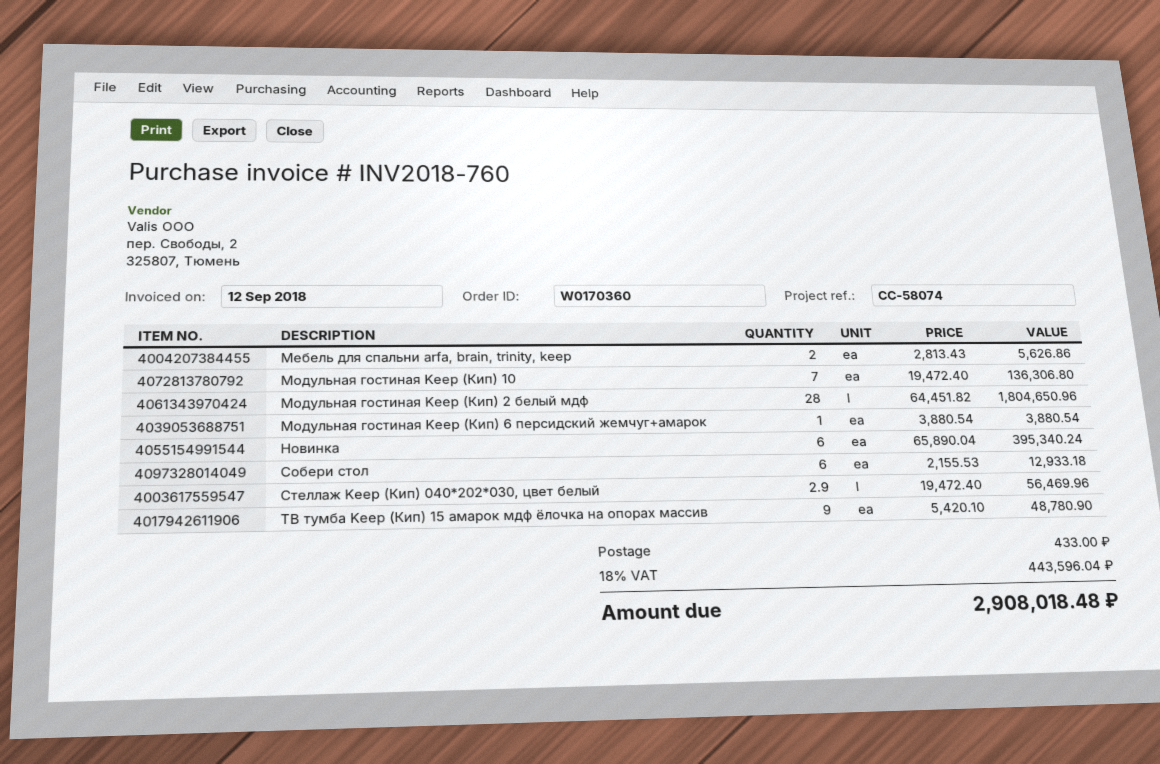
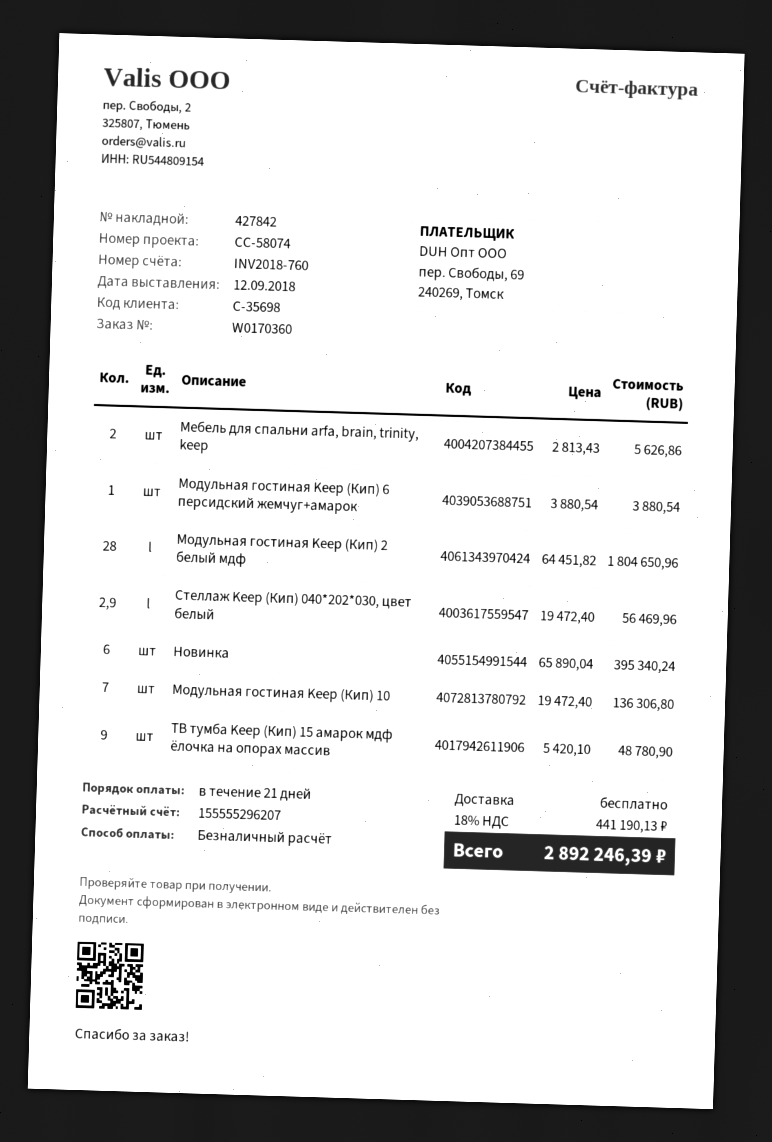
Собери стол: 6 x 2155.53 = 12933.18 -> none
shipping: 433.00 -> 0.00
tax: 18% = 443596.04 -> 18% = 441190.13
total: 2908018.48 -> 2892246.39

